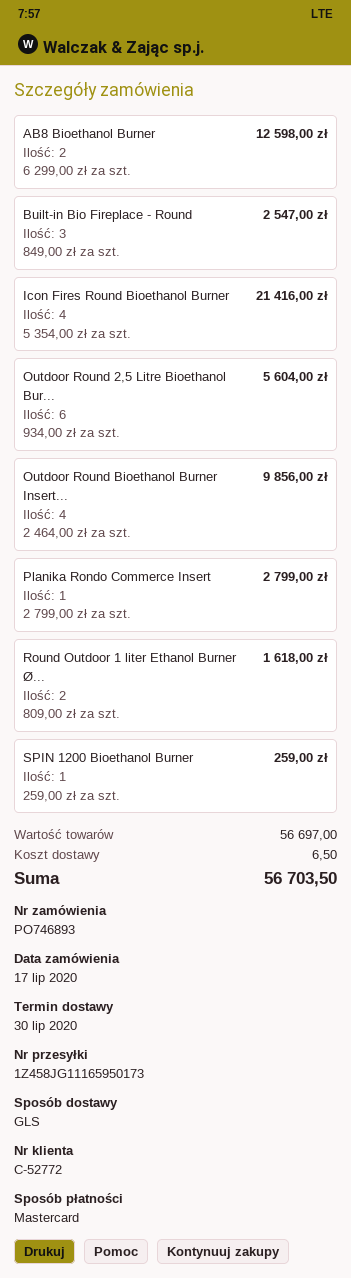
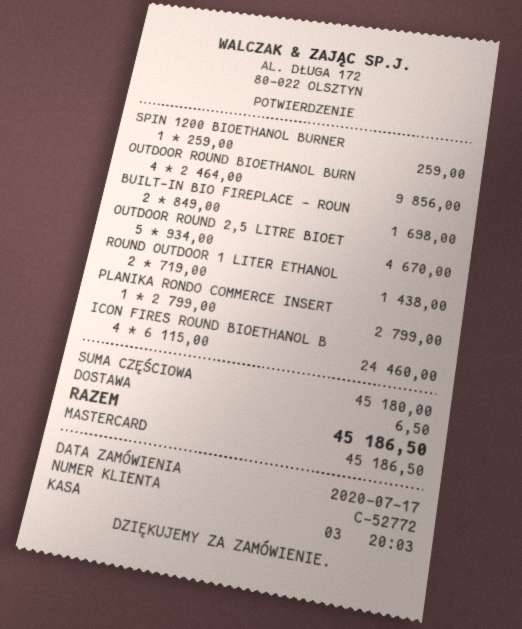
AB8 Bioethanol Burner: 2 x 6299.00 = 12598.00 -> none
Built-in Bio Fireplace - Round: 3 x 849.00 = 2547.00 -> 2 x 849.00 = 1698.00
Icon Fires Round Bioethanol Burner: 4 x 5354.00 = 21416.00 -> 4 x 6115.00 = 24460.00
Outdoor Round 2,5 Litre Bioethanol Bur...: 6 x 934.00 = 5604.00 -> 5 x 934.00 = 4670.00
Round Outdoor 1 liter Ethanol Burner Ø...: 2 x 809.00 = 1618.00 -> 2 x 719.00 = 1438.00
subtotal: 56697.00 -> 45180.00
total: 56703.50 -> 45186.50

